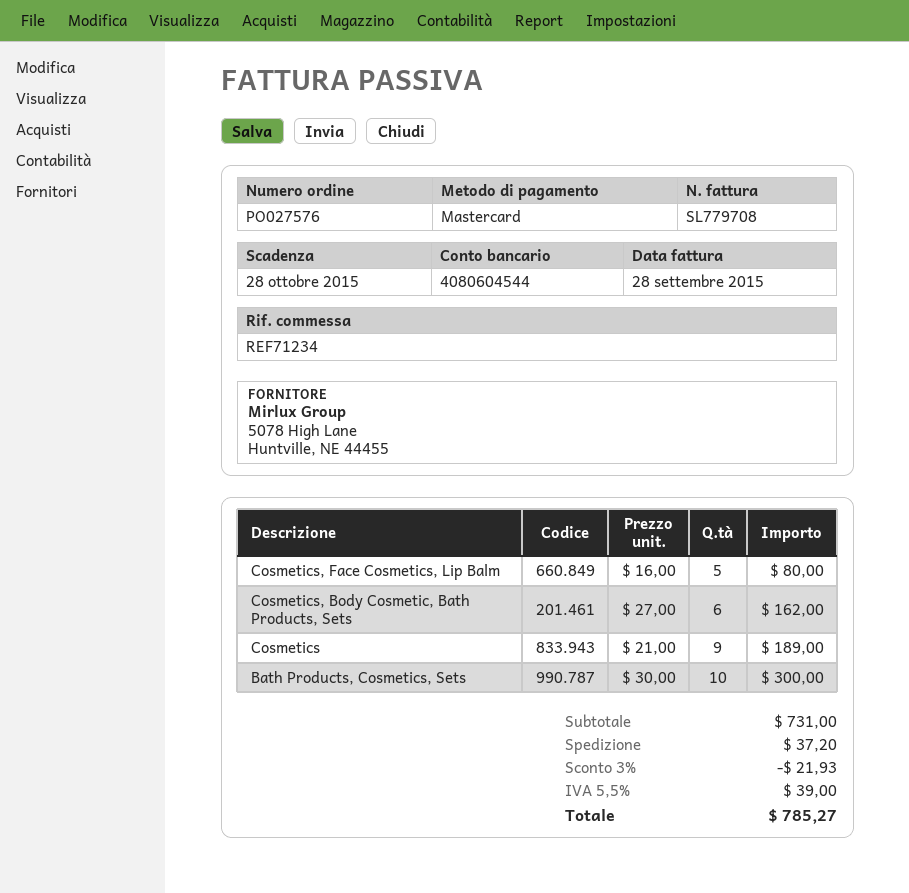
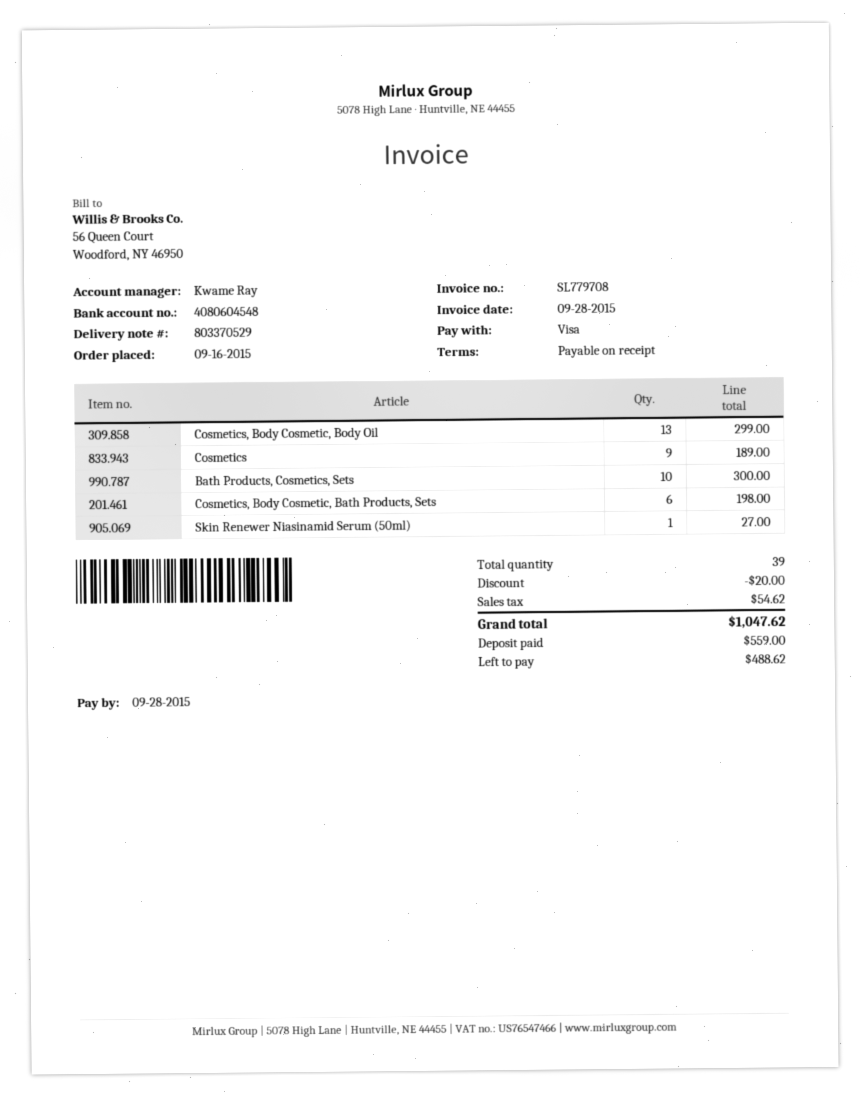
due date: 2015-10-28 -> 2015-09-28
payment method: Mastercard -> Visa
bank account: 4080604544 -> 4080604548
Cosmetics, Face Cosmetics, Lip Balm: 5 for 80.00 -> none
Cosmetics, Body Cosmetic, Bath Products, Sets: 6 for 162.00 -> 6 for 198.00
Cosmetics, Body Cosmetic, Body Oil: none -> 13 for 299.00
Skin Renewer Niasinamid Serum (50ml): none -> 1 for 27.00
discount: 21.93 -> 20.00
shipping: 37.20 -> none
tax: 39.00 -> 54.62
total: 785.27 -> 1047.62

